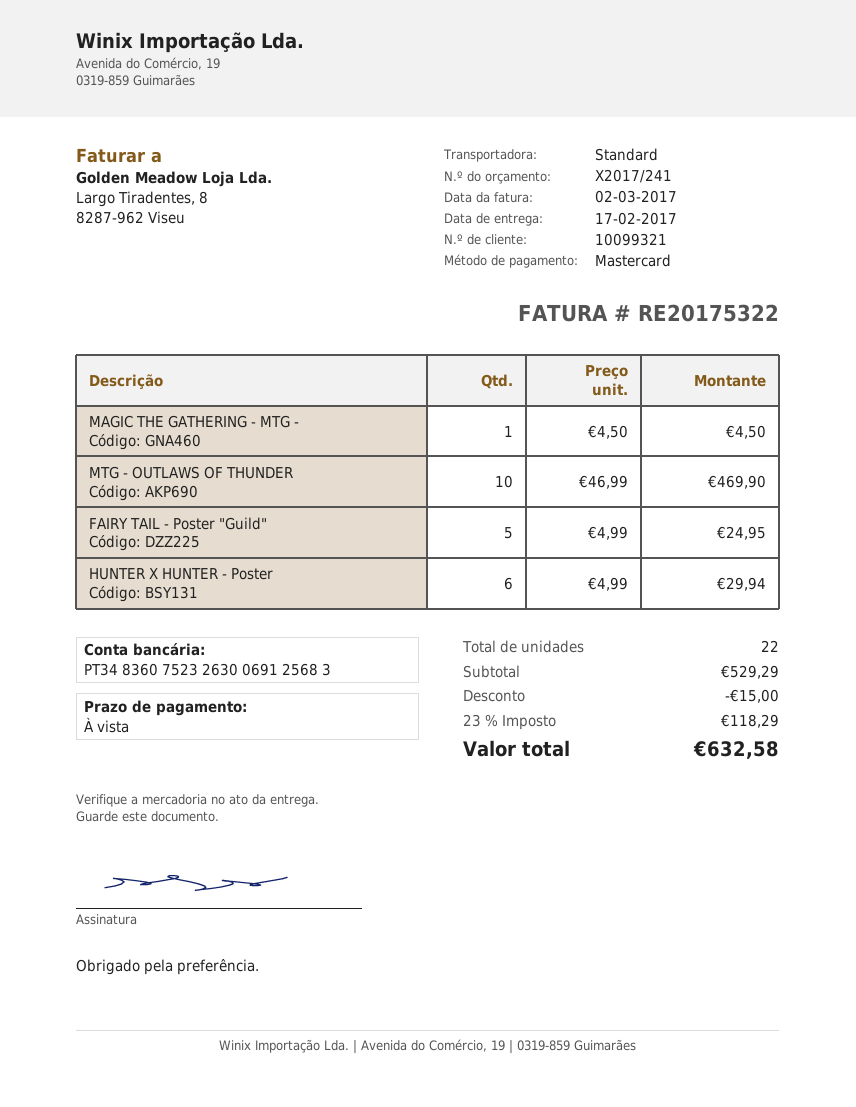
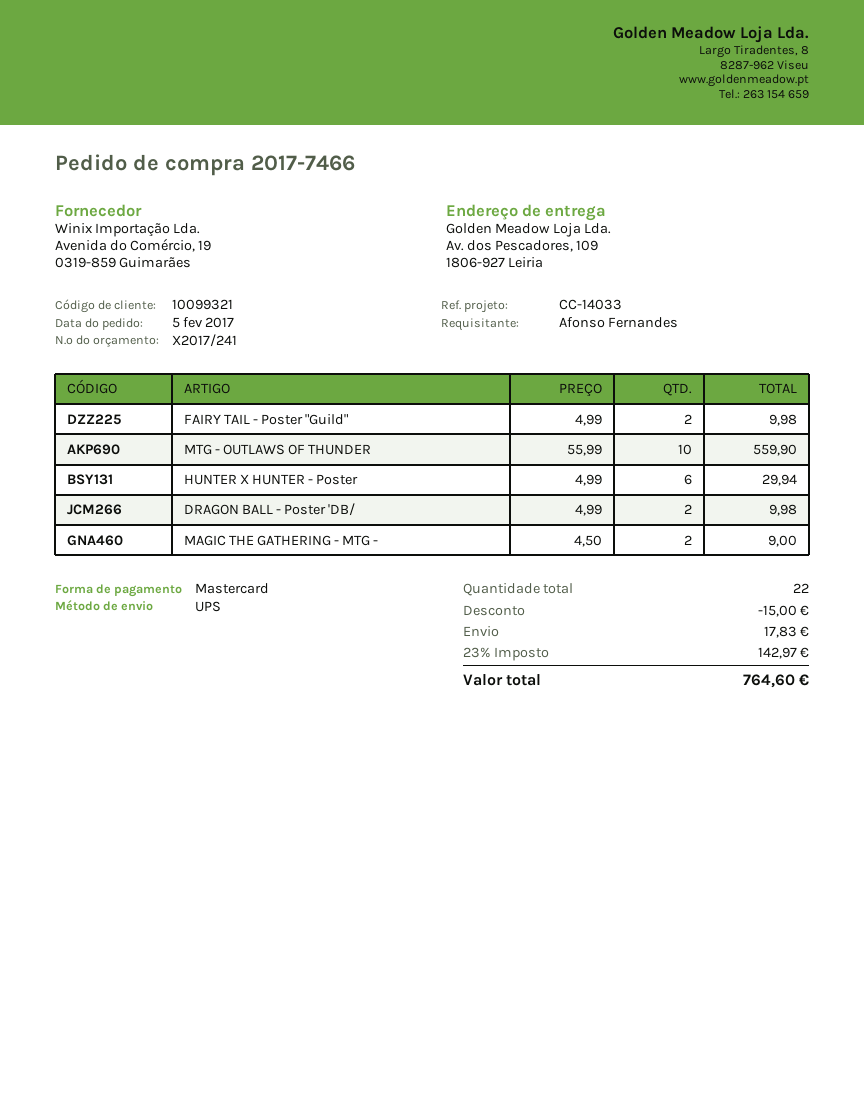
shipping method: standard -> UPS
MAGIC THE GATHERING - MTG -: 1 x 4.50 = 4.50 -> 2 x 4.50 = 9.00
MTG - OUTLAWS OF THUNDER: 10 x 46.99 = 469.90 -> 10 x 55.99 = 559.90
FAIRY TAIL - Poster "Guild": 5 x 4.99 = 24.95 -> 2 x 4.99 = 9.98
DRAGON BALL - Poster 'DB/: none -> 2 x 4.99 = 9.98
shipping: none -> 17.83
tax: 23% = 118.29 -> 23% = 142.97
total: 632.58 -> 764.60

